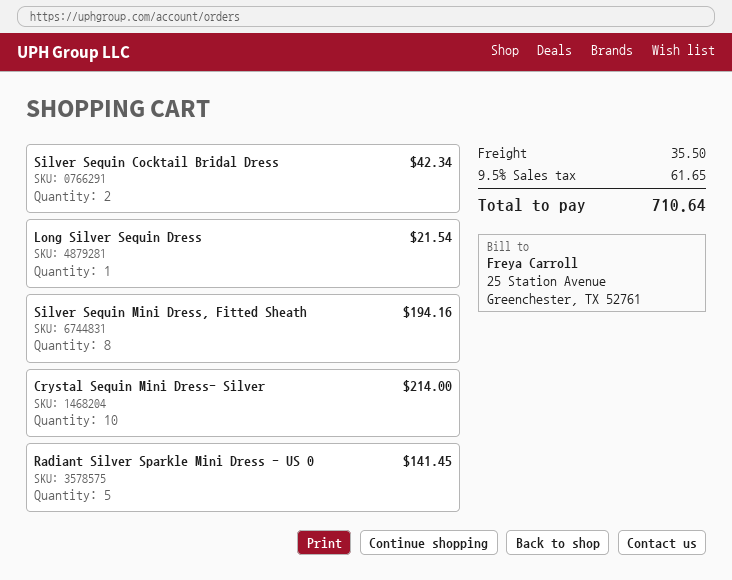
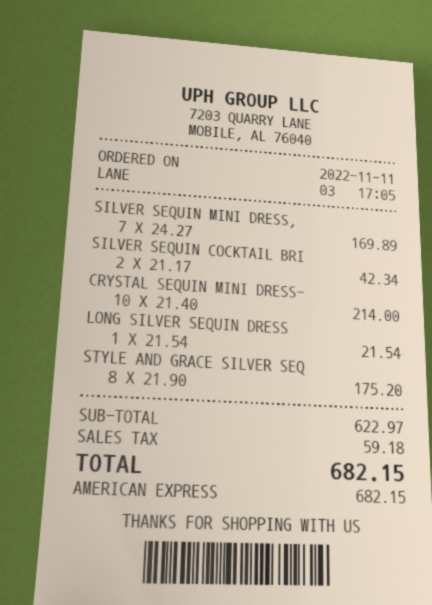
Silver Sequin Mini Dress, Fitted Sheath: 8 for 194.16 -> 7 for 169.89
Radiant Silver Sparkle Mini Dress - US 0: 5 for 141.45 -> none
STYLE AND GRACE SILVER SEQ: none -> 8 for 175.20
shipping: 35.50 -> none
tax: 61.65 -> 59.18
total: 710.64 -> 682.15

